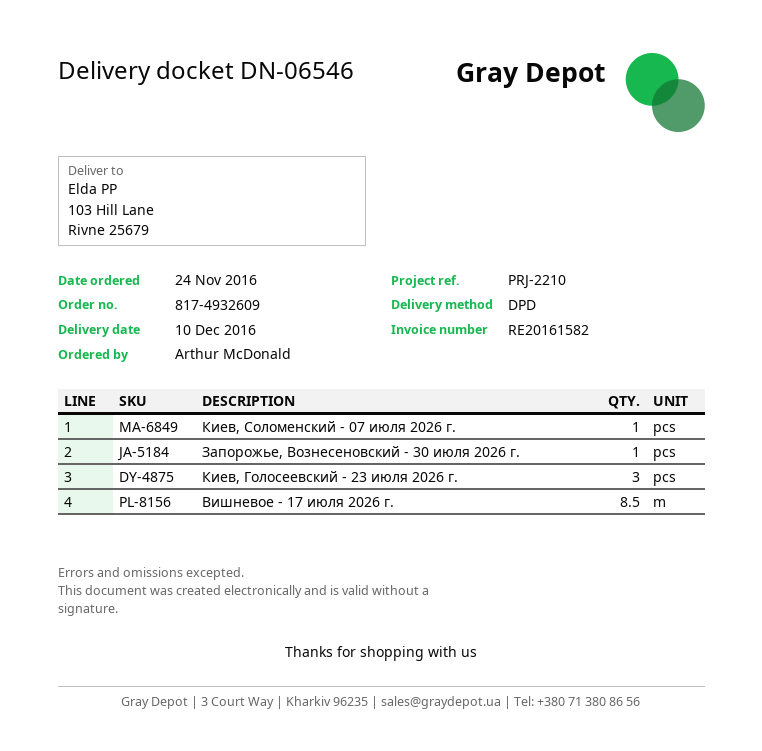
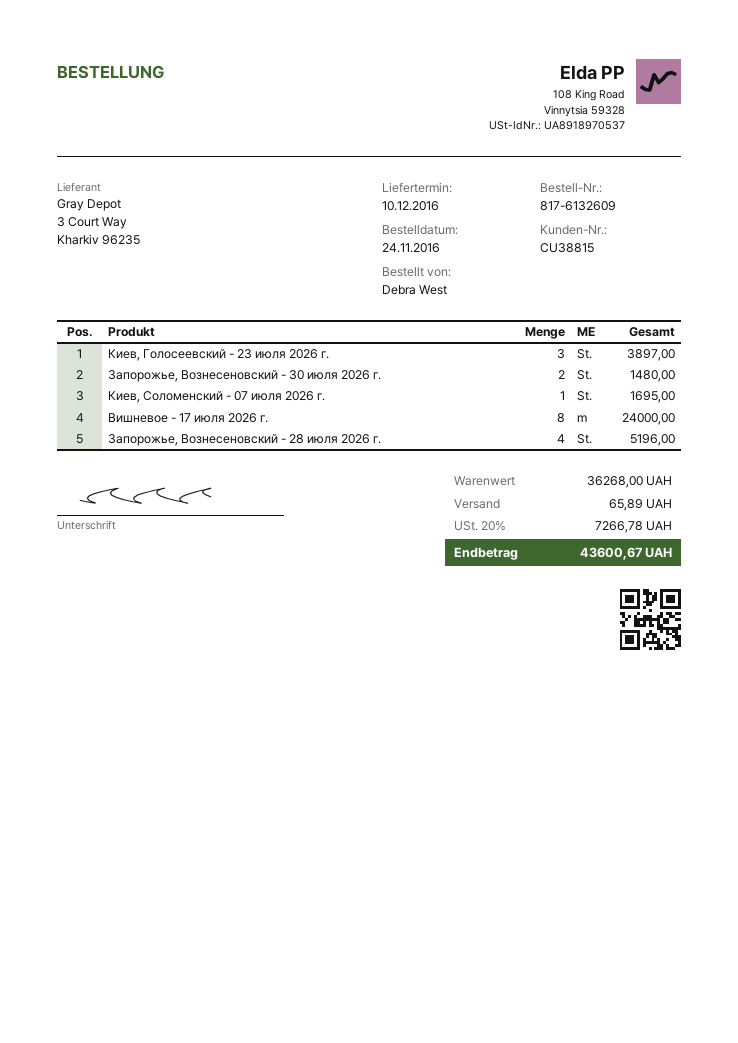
order number: 817-4932609 -> 817-6132609
ordered by: Arthur McDonald -> Debra West
Запорожье, Вознесеновский - 30 июля 2026 г.: 1 -> 2
Вишневое - 17 июля 2026 г.: 8.5 -> 8
Запорожье, Вознесеновский - 28 июля 2026 г.: none -> 4

